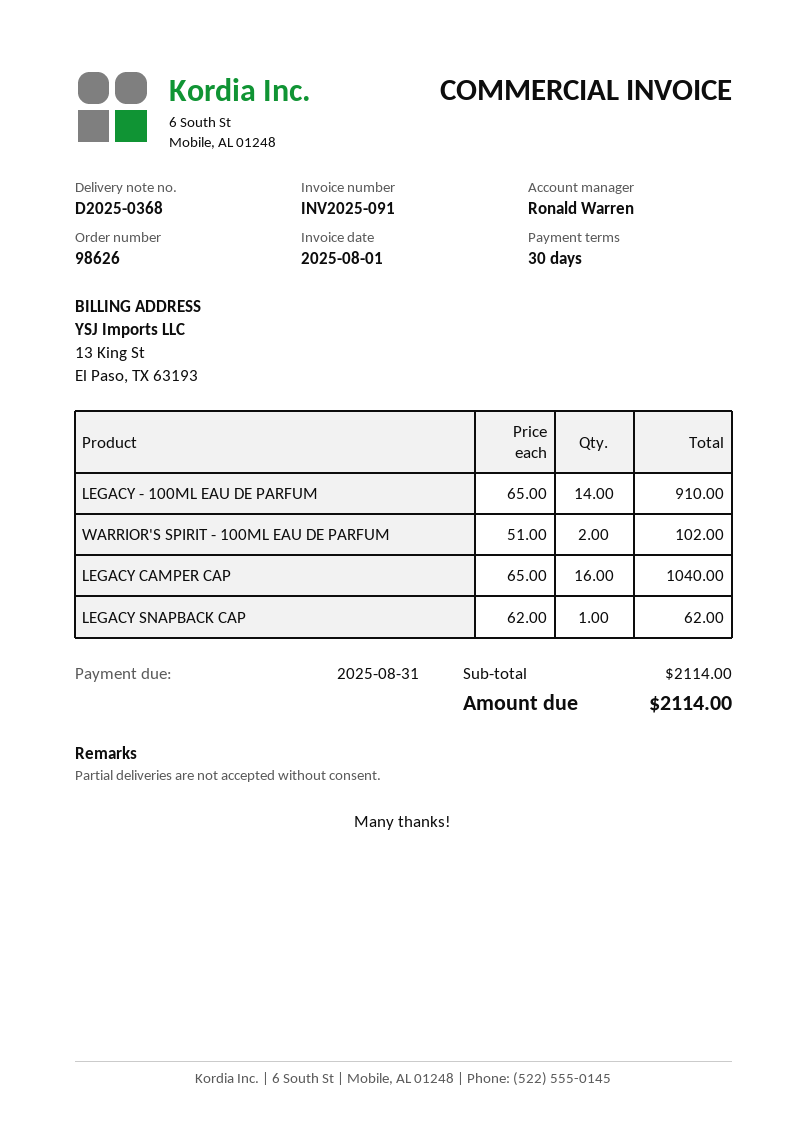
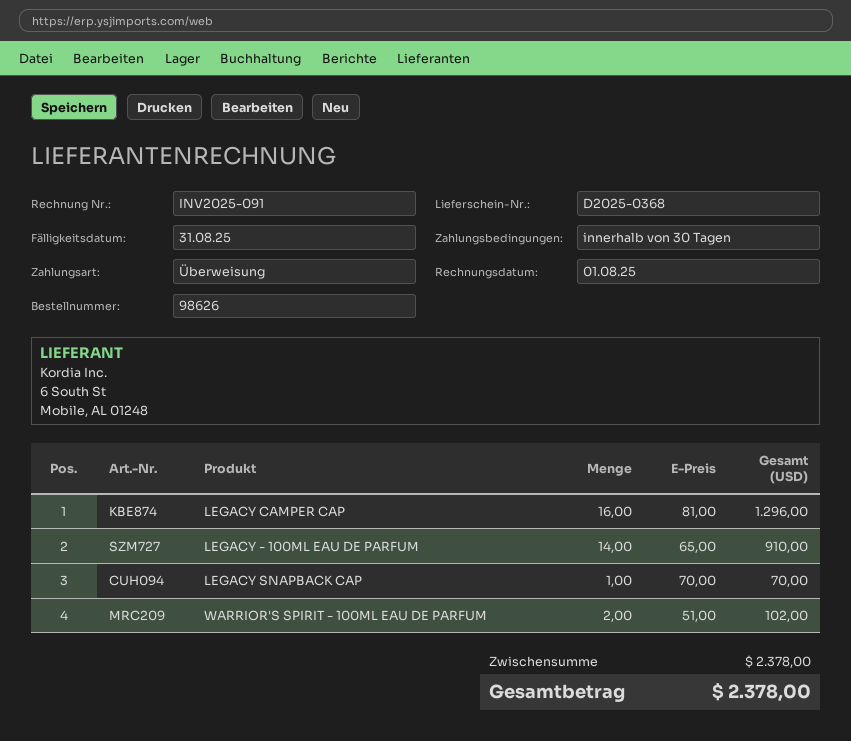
LEGACY CAMPER CAP: 16 x 65.00 = 1040.00 -> 16 x 81.00 = 1296.00
LEGACY SNAPBACK CAP: 1 x 62.00 = 62.00 -> 1 x 70.00 = 70.00
subtotal: 2114.00 -> 2378.00
total: 2114.00 -> 2378.00

